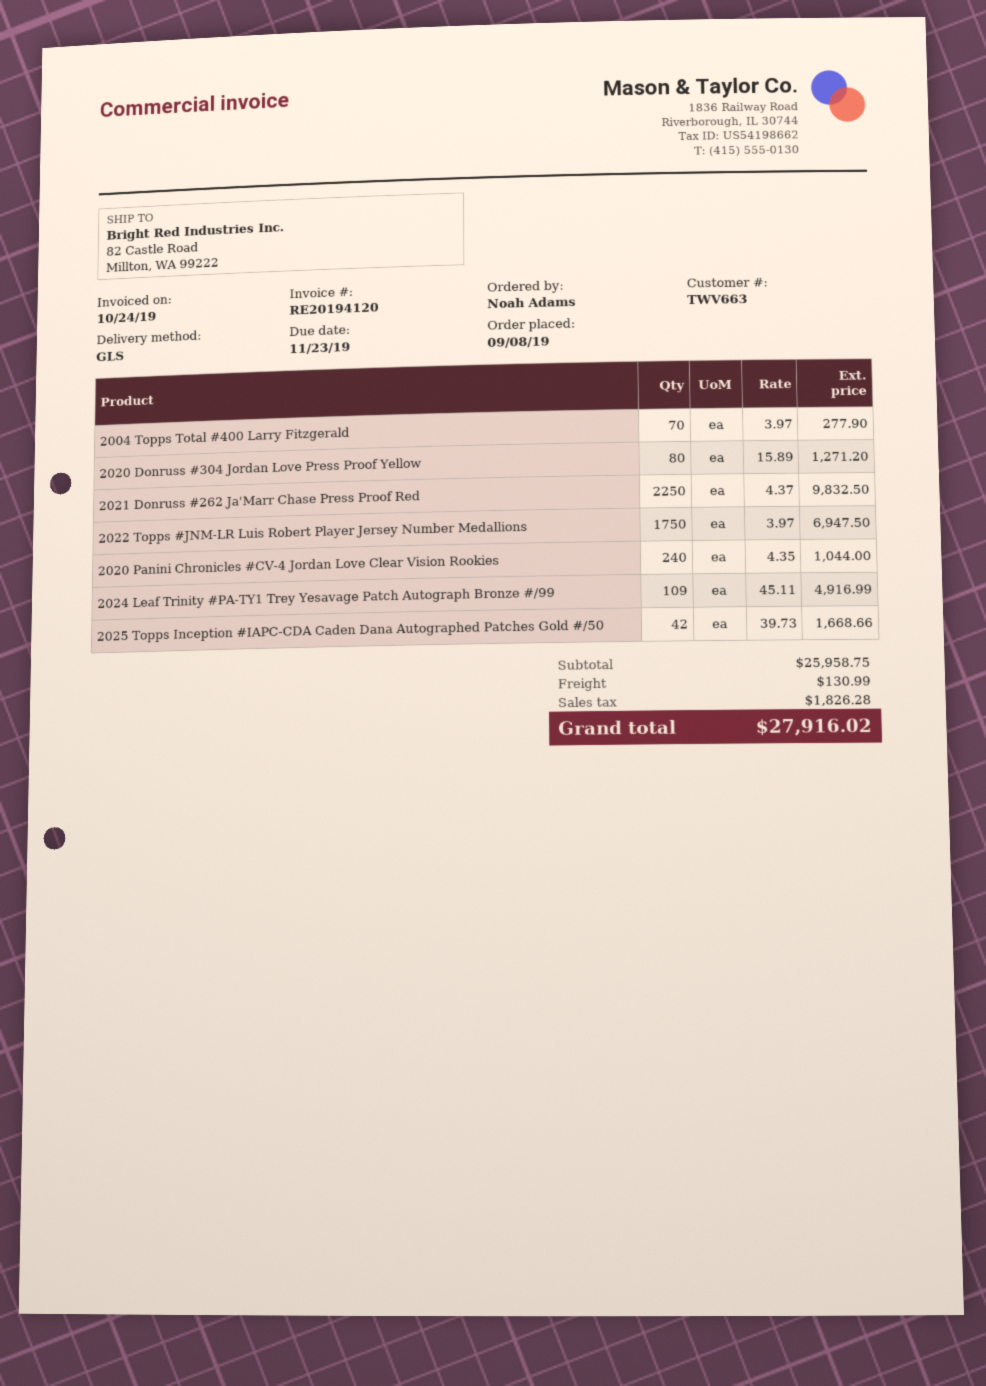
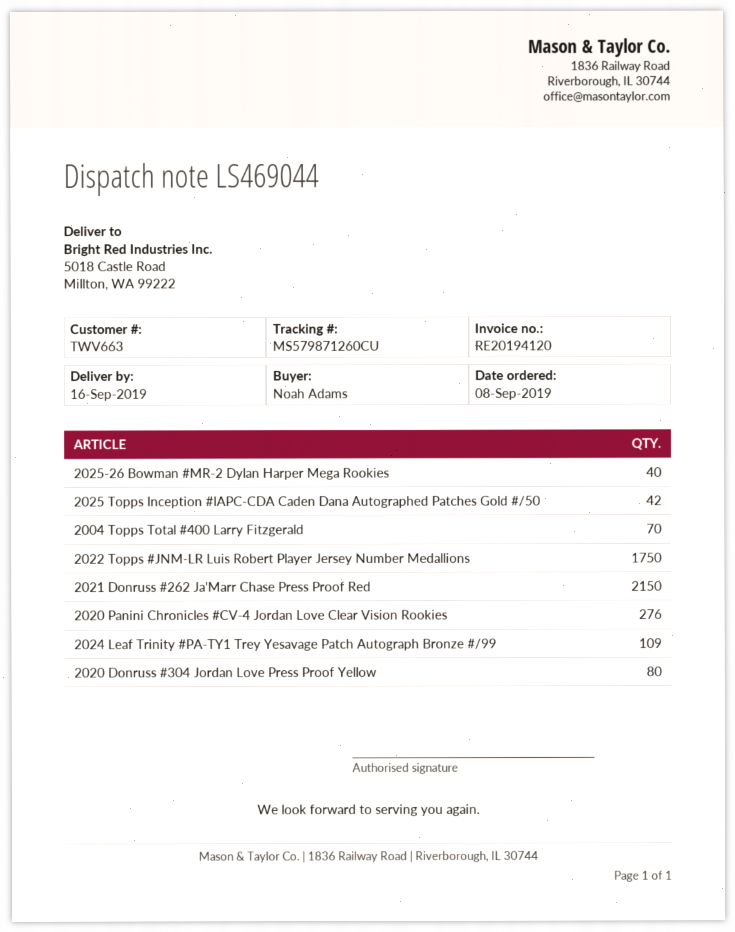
ship to: 82 Castle Road, Millton, WA 99222 -> 5018 Castle Road, Millton, WA 99222
2021 Donruss #262 Ja'Marr Chase Press Proof Red: 2250 -> 2150
2020 Panini Chronicles #CV-4 Jordan Love Clear Vision Rookies: 240 -> 276
2025-26 Bowman #MR-2 Dylan Harper Mega Rookies: none -> 40

